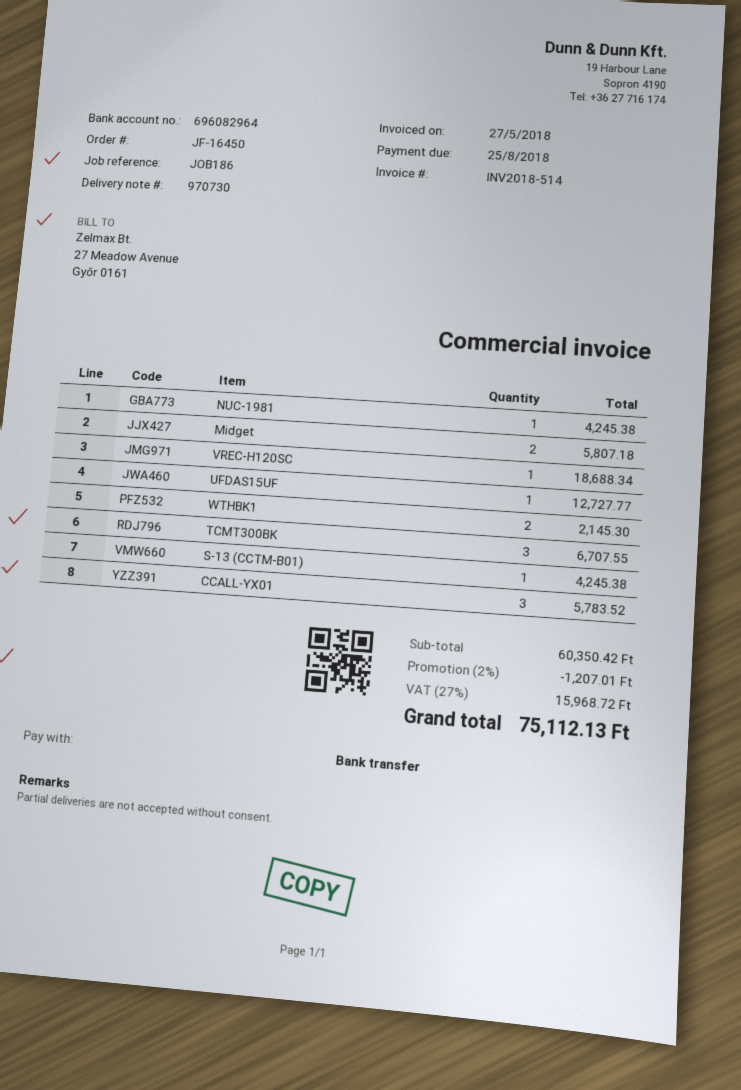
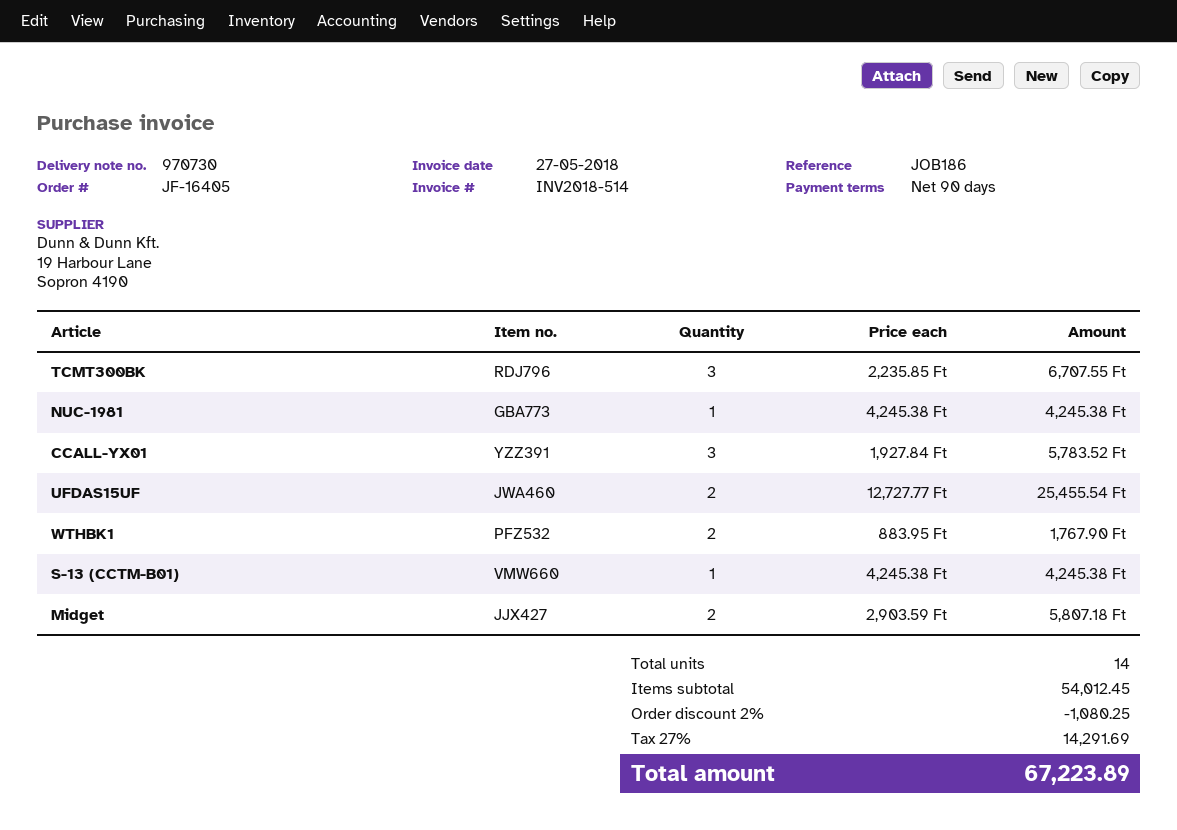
order number: JF-16450 -> JF-16405
VREC-H120SC: 1 for 18688.34 -> none
UFDAS15UF: 1 for 12727.77 -> 2 for 25455.54
WTHBK1: 2 for 2145.30 -> 2 for 1767.90
subtotal: 60350.42 -> 54012.45
discount: 2% = 1207.01 -> 2% = 1080.25
tax: 27% = 15968.72 -> 27% = 14291.69
total: 75112.13 -> 67223.89

